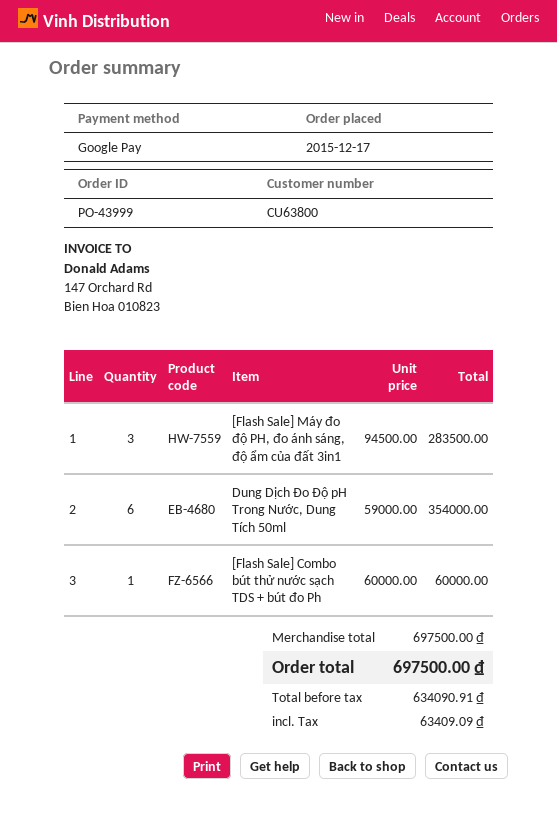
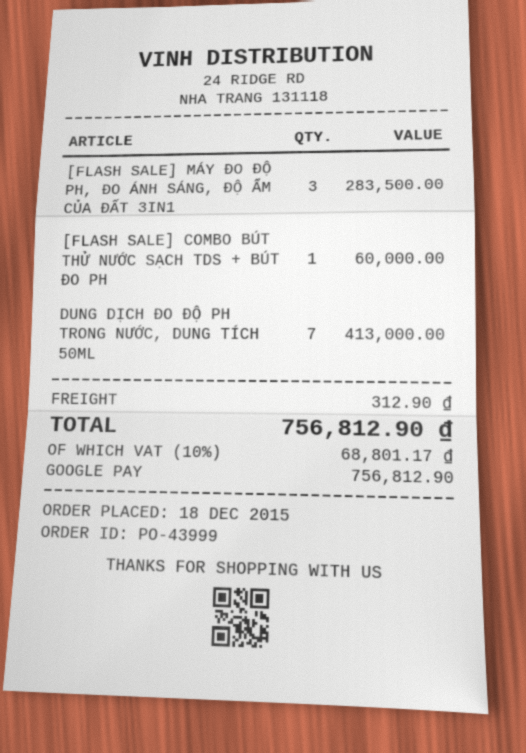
order date: 2015-12-17 -> 2015-12-18
Dung Dịch Đo Độ pH Trong Nước, Dung Tích 50ml: 6 for 354000.00 -> 7 for 413000.00
shipping: none -> 312.90
tax: 63409.09 -> 68801.17
total: 697500.00 -> 756812.90

